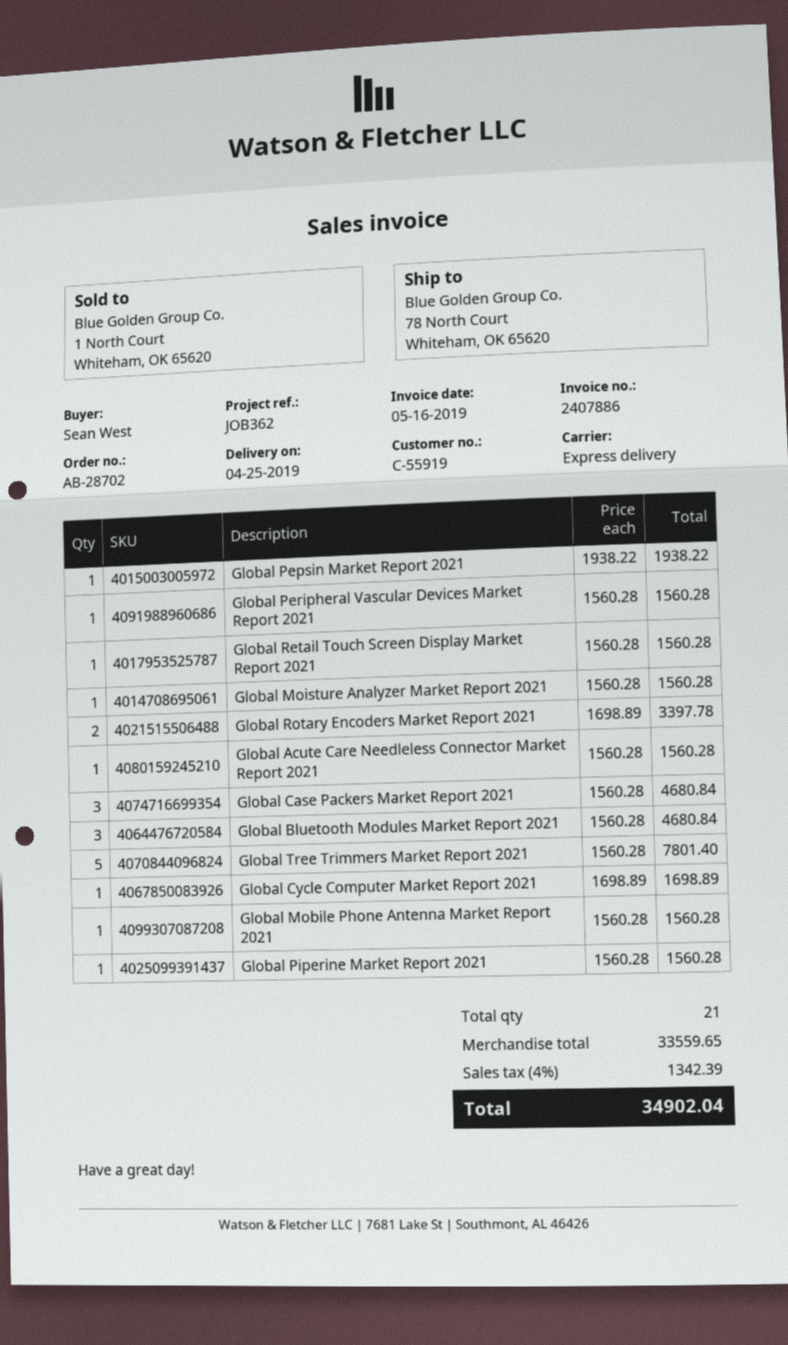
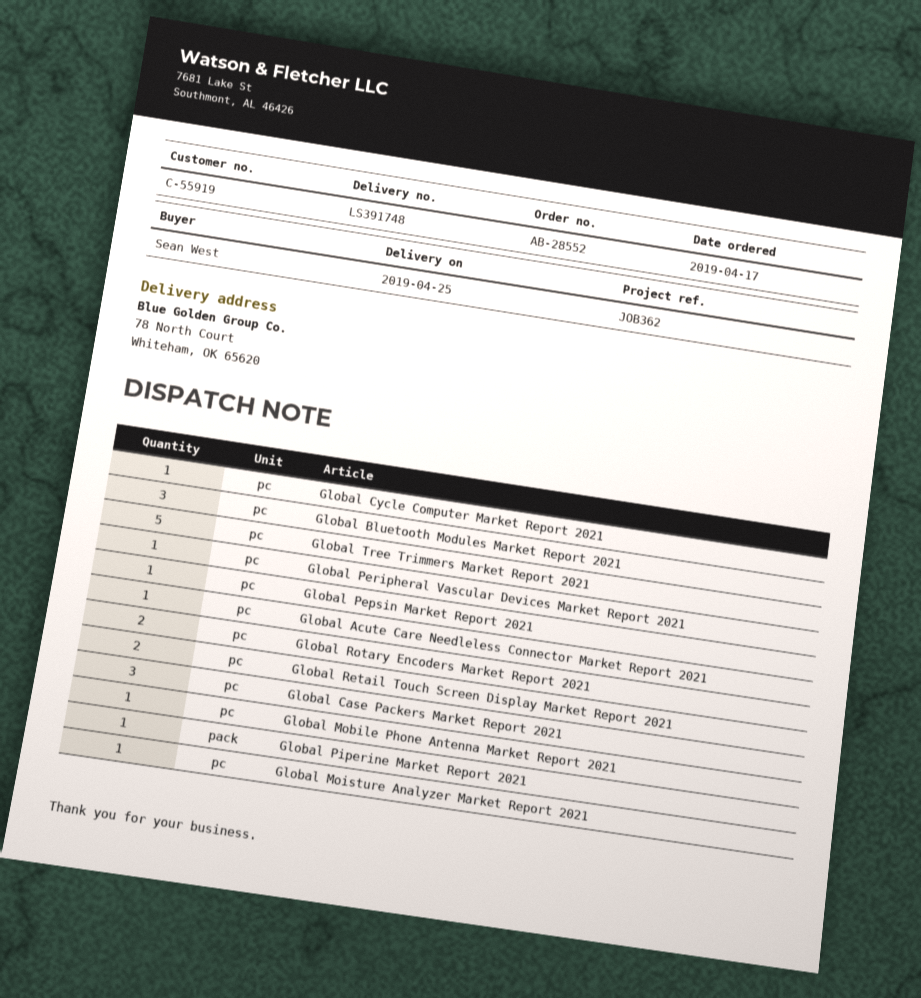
order number: AB-28702 -> AB-28552
Global Retail Touch Screen Display Market Report 2021: 1 -> 2

